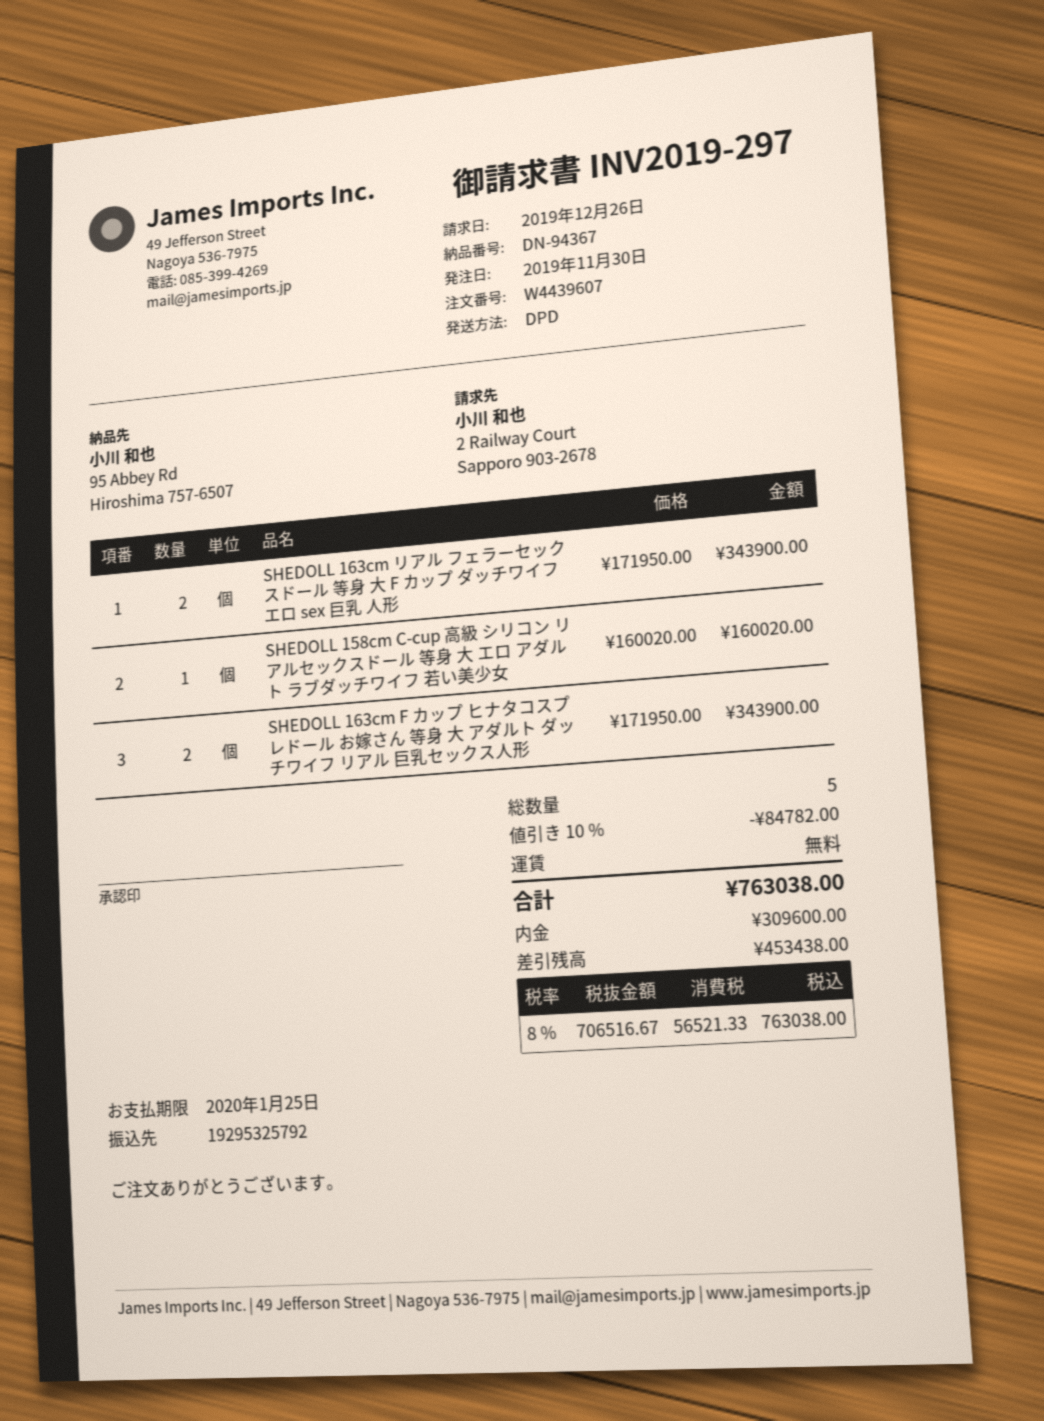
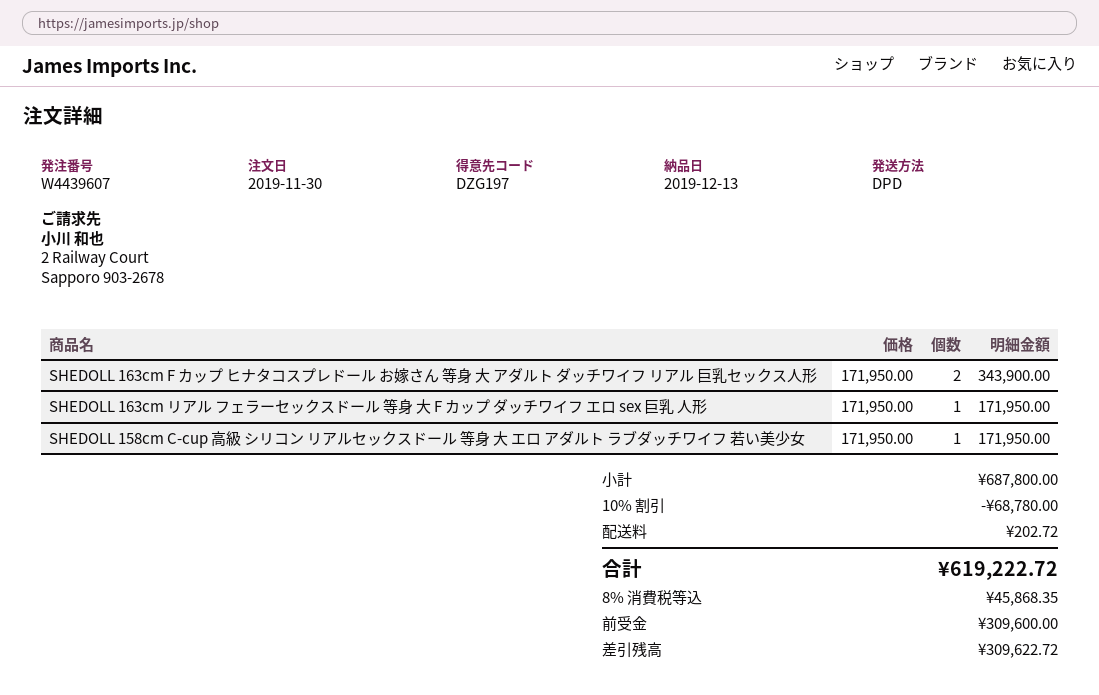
SHEDOLL 163cm リアル フェラーセックスドール 等身 大 F カップ ダッチワイフ エロ sex 巨乳 人形: 2 x 171950.00 = 343900.00 -> 1 x 171950.00 = 171950.00
SHEDOLL 158cm C-cup 高級 シリコン リアルセックスドール 等身 大 エロ アダルト ラブダッチワイフ 若い美少女: 1 x 160020.00 = 160020.00 -> 1 x 171950.00 = 171950.00
discount: 10% = 84782.00 -> 10% = 68780.00
shipping: 0.00 -> 202.72
tax: 8% = 56521.33 -> 8% = 45868.35
total: 763038.00 -> 619222.72
balance: 453438.00 -> 309622.72

